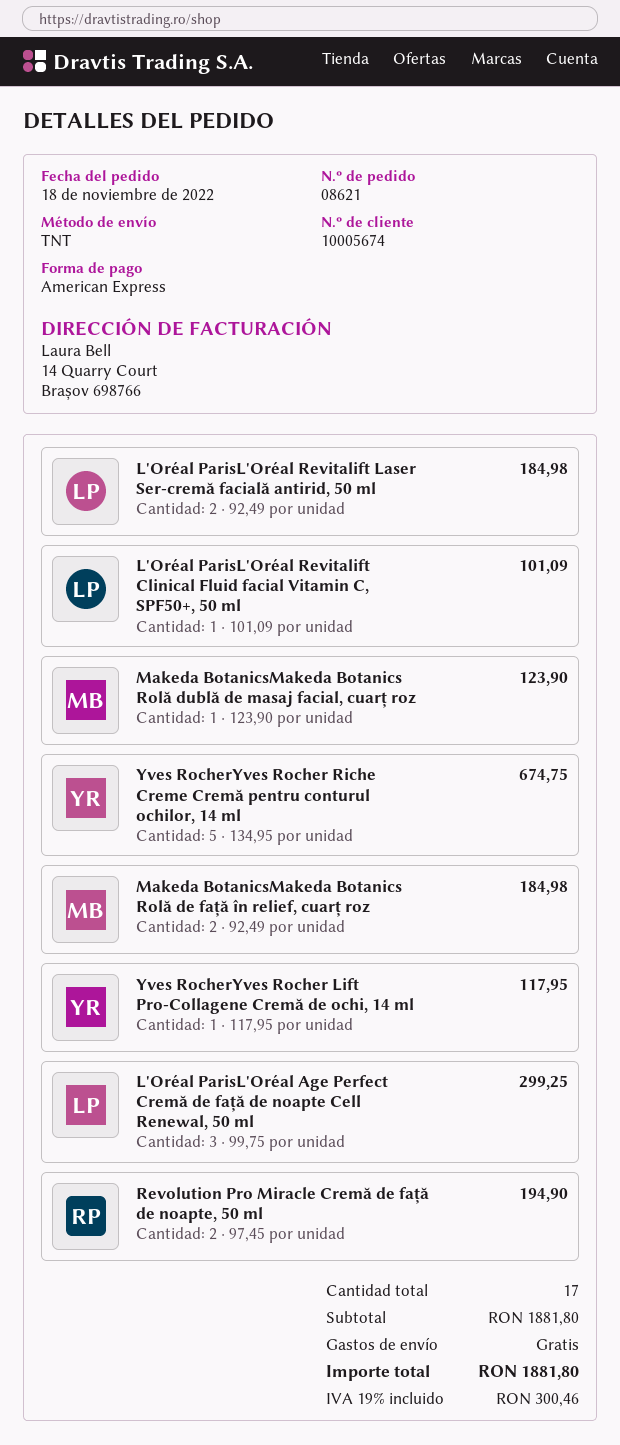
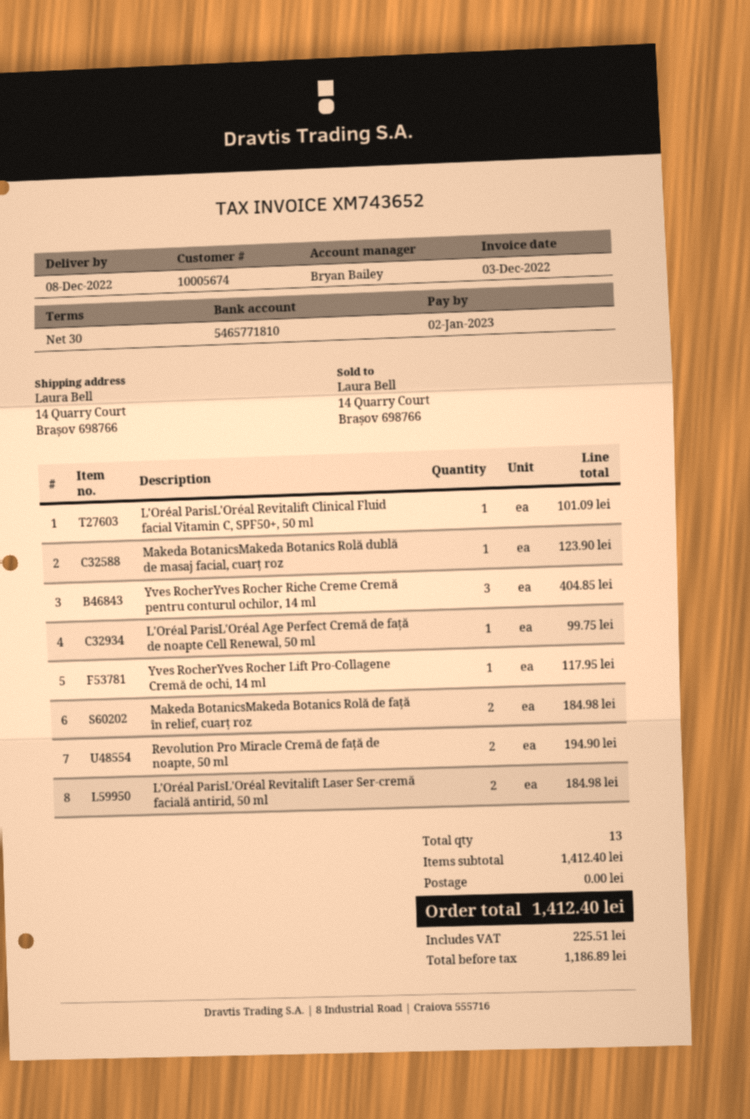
Yves RocherYves Rocher Riche Creme Cremă pentru conturul ochilor, 14 ml: 5 for 674.75 -> 3 for 404.85
L'Oréal ParisL'Oréal Age Perfect Cremă de față de noapte Cell Renewal, 50 ml: 3 for 299.25 -> 1 for 99.75
total quantity: 17 -> 13
subtotal: 1881.80 -> 1412.40
tax: 300.46 -> 225.51
total: 1881.80 -> 1412.40

